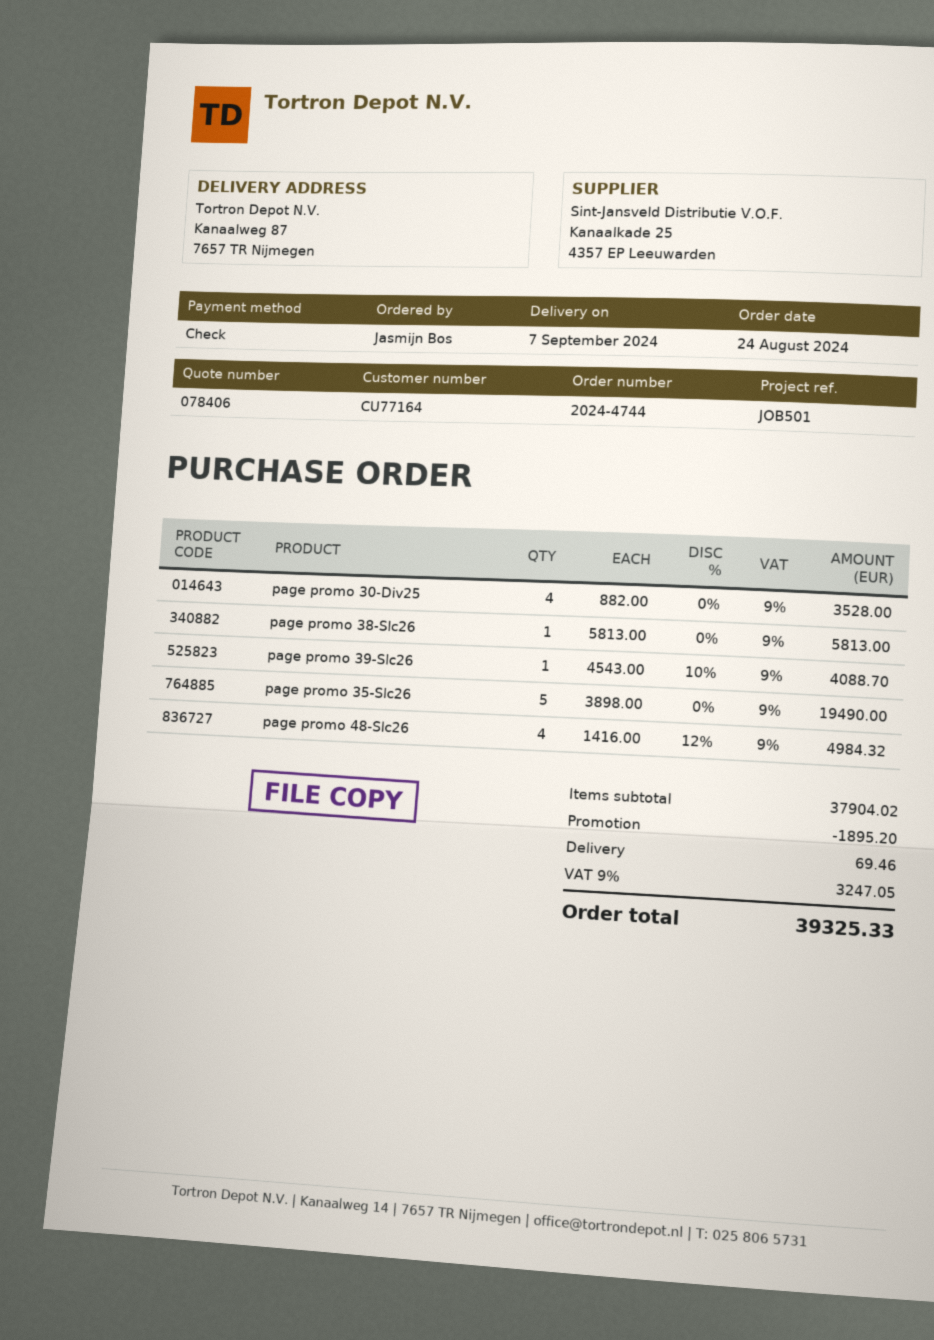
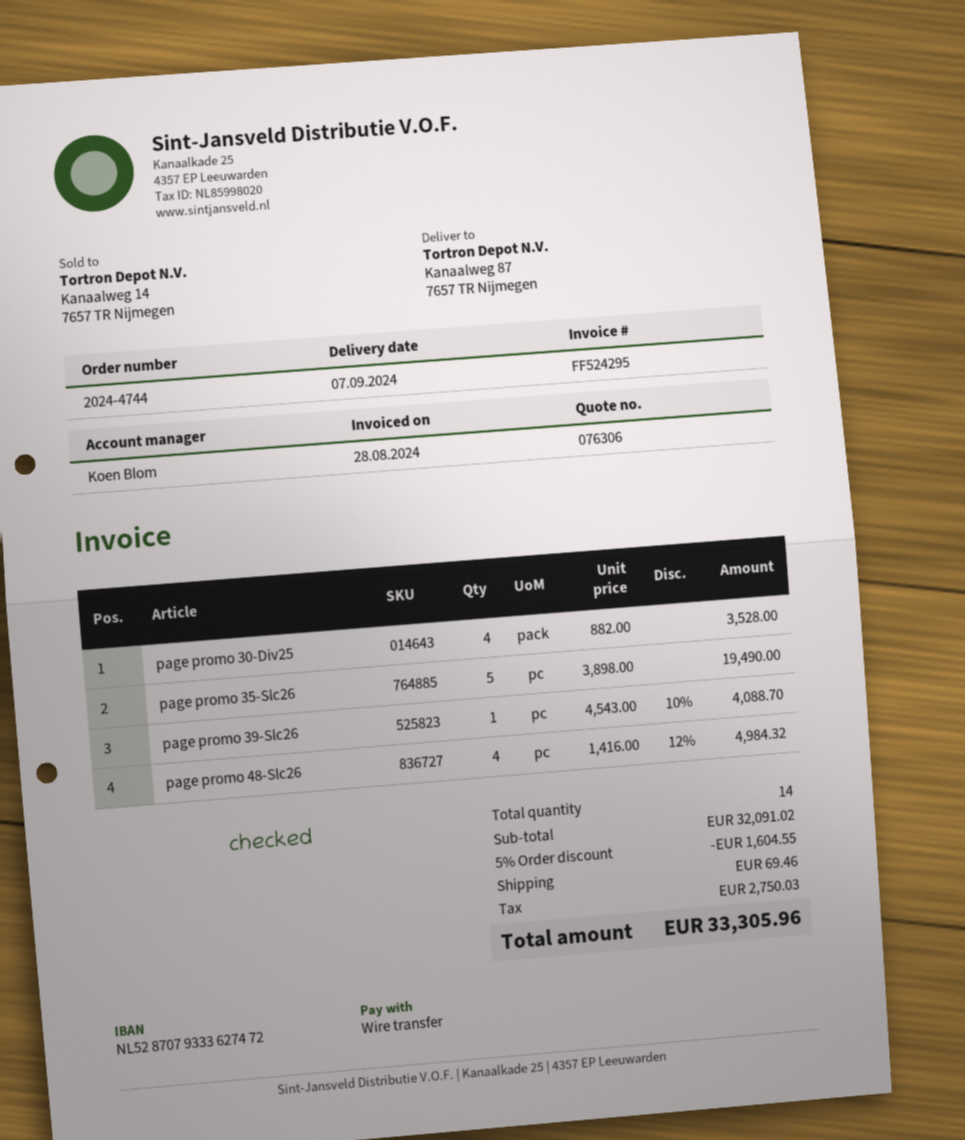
quote number: 078406 -> 076306
payment method: cheque -> bank transfer
page promo 38-Slc26: 1 x 5813.00 = 5813.00 -> none
subtotal: 37904.02 -> 32091.02
discount: 1895.20 -> 1604.55
tax: 3247.05 -> 2750.03
total: 39325.33 -> 33305.96

